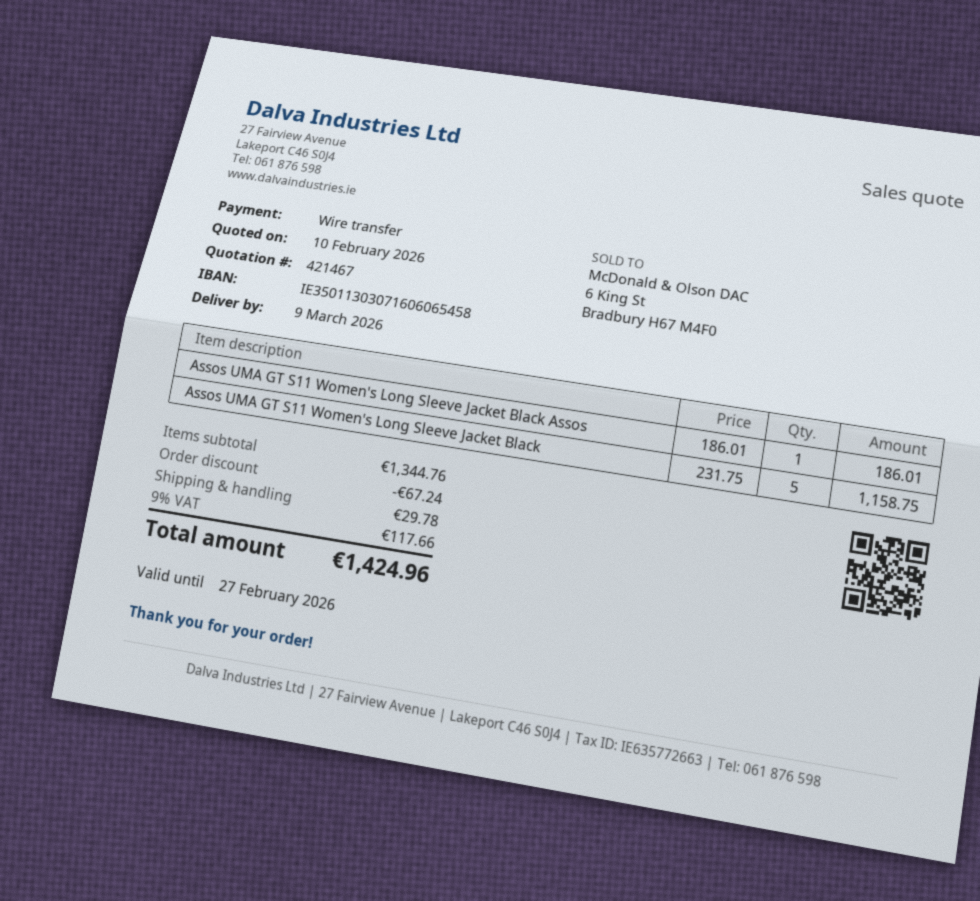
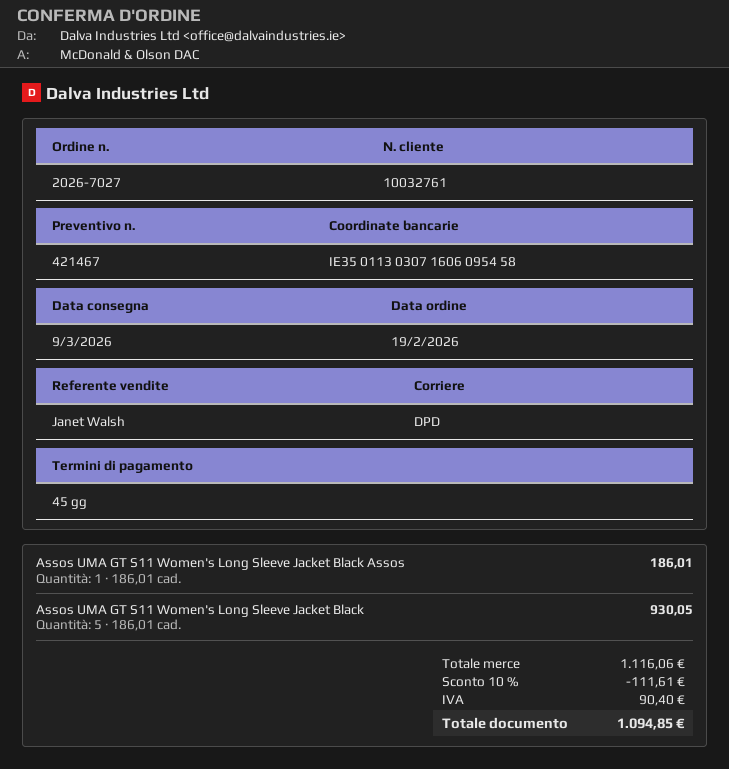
bank account: IE35011303071606065458 -> IE35011303071606095458
Assos UMA GT S11 Women's Long Sleeve Jacket Black: 5 x 231.75 = 1158.75 -> 5 x 186.01 = 930.05
subtotal: 1344.76 -> 1116.06
discount: 67.24 -> 111.61
shipping: 29.78 -> none
tax: 117.66 -> 90.40
total: 1424.96 -> 1094.85

